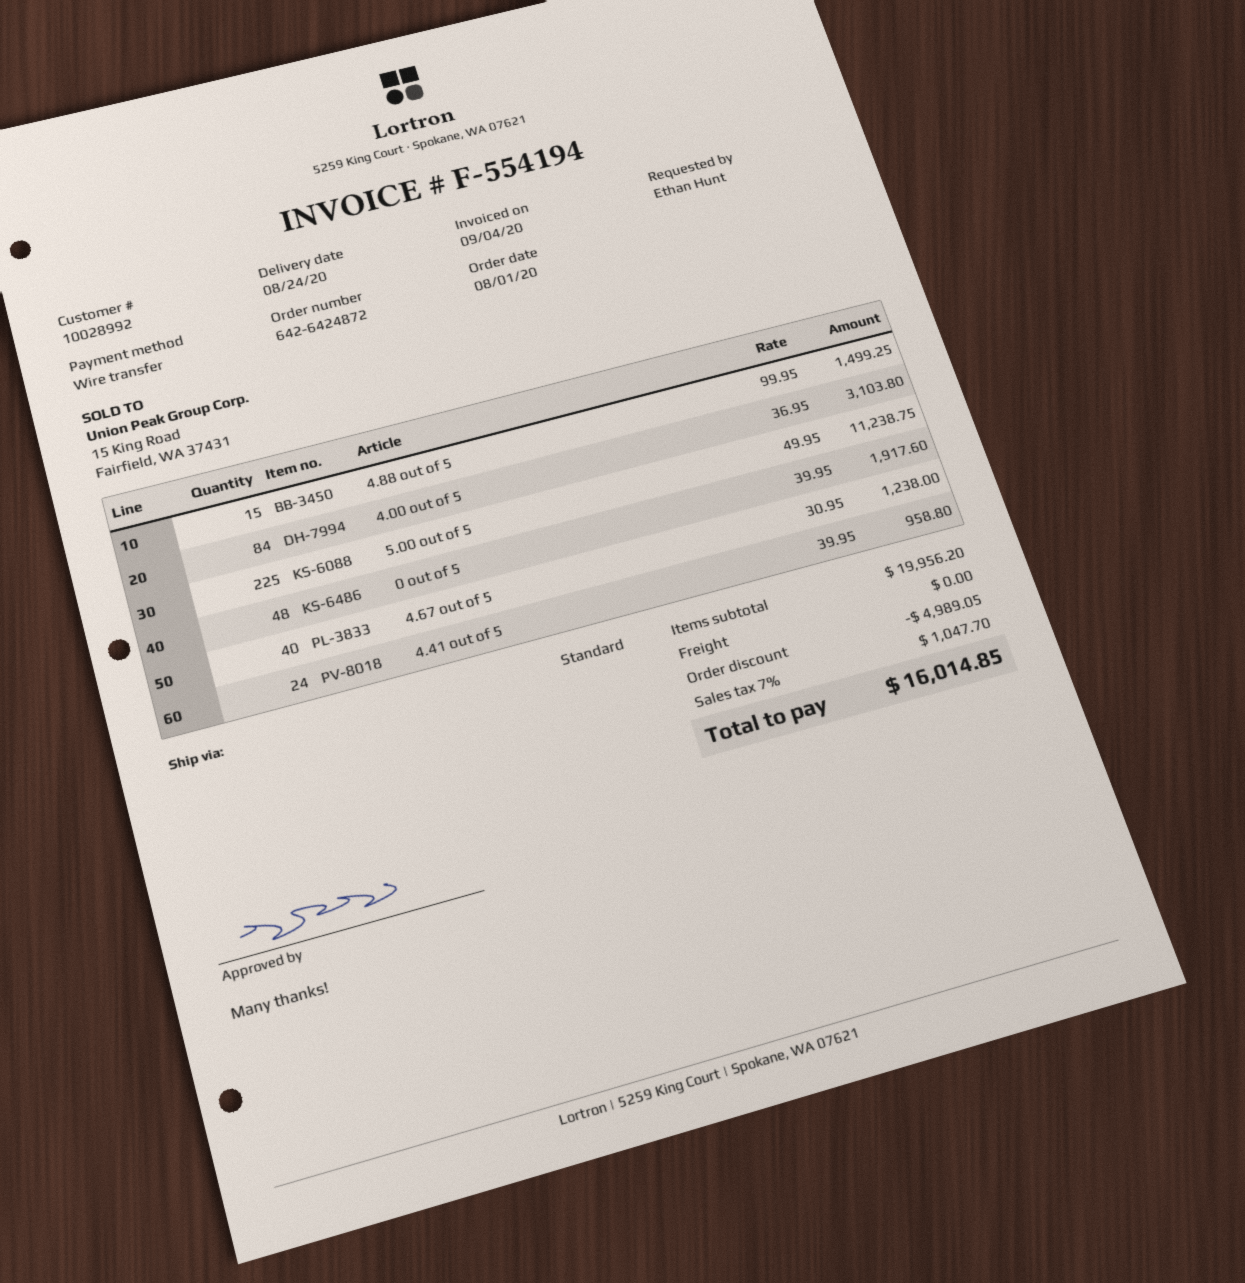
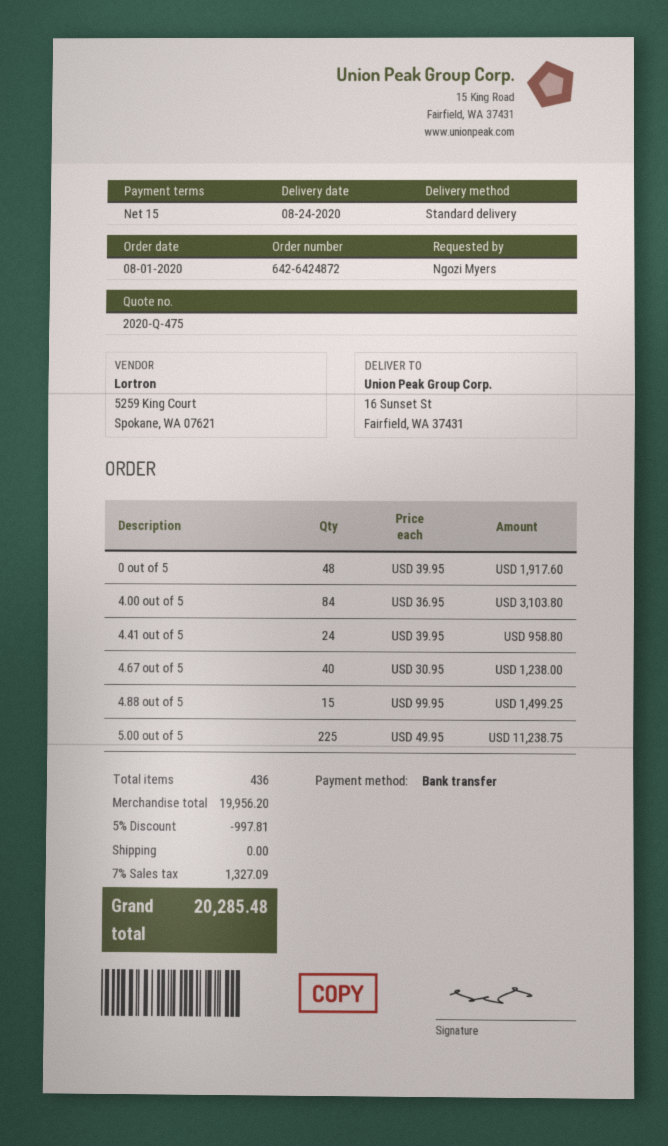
ordered by: Ethan Hunt -> Ngozi Myers
discount: 4989.05 -> 997.81
tax: 7% = 1047.70 -> 7% = 1327.09
total: 16014.85 -> 20285.48

